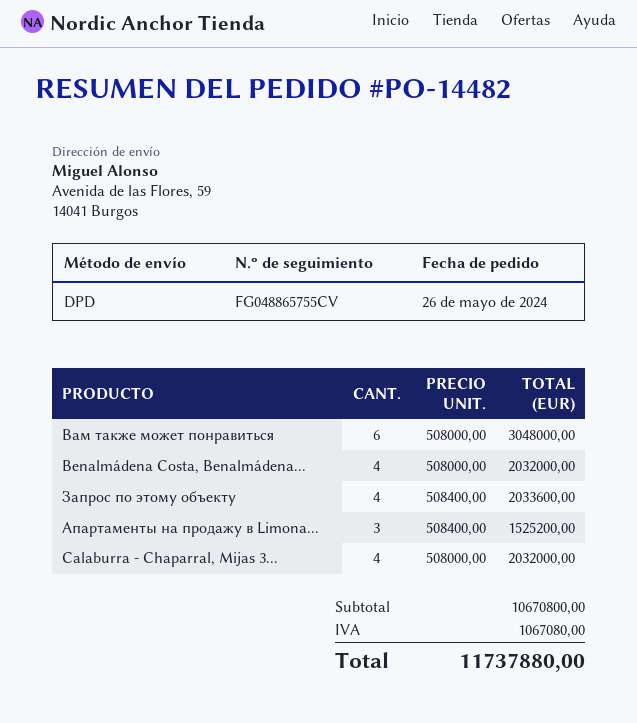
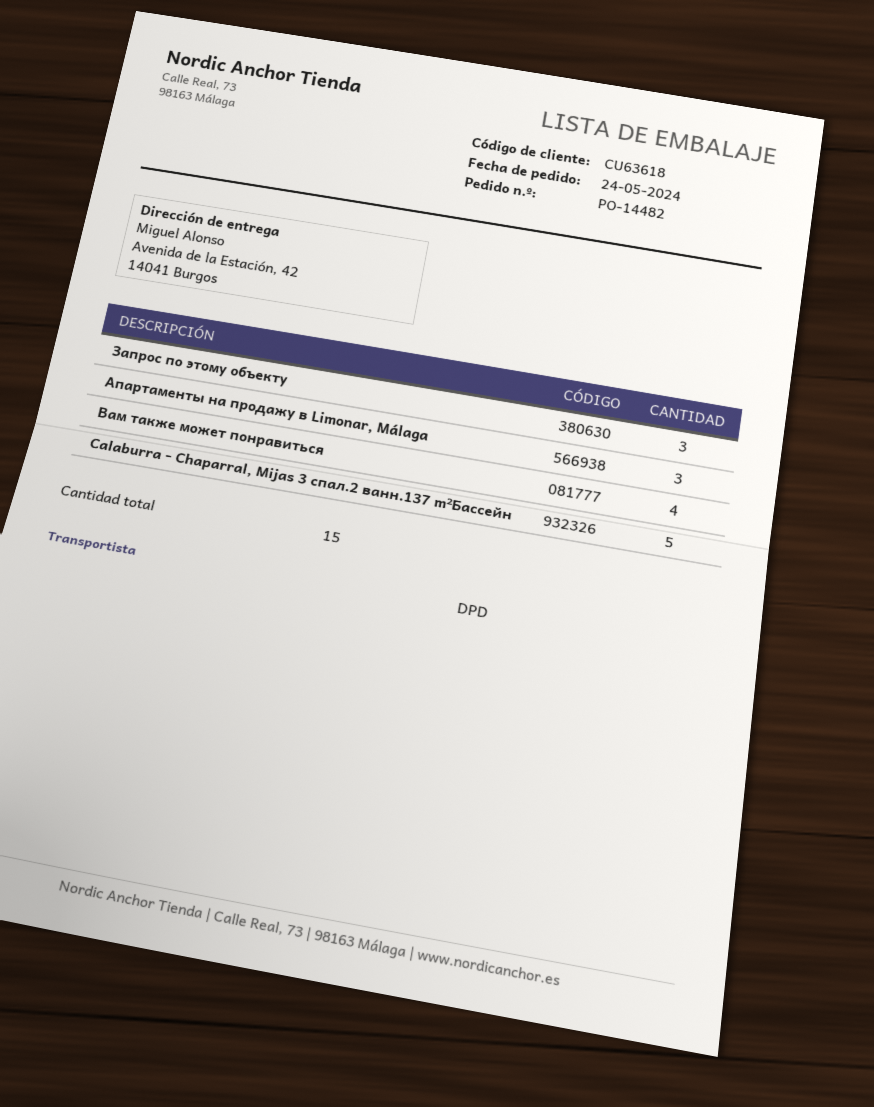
order date: 2024-05-26 -> 2024-05-24
ship to: Avenida de las Flores, 59, 14041 Burgos -> Avenida de la Estación, 42, 14041 Burgos
Вам также может понравиться: 6 -> 4
Benalmádena Costa, Benalmádena...: 4 -> none
Запрос по этому объекту: 4 -> 3
Calaburra - Chaparral, Mijas 3...: 4 -> 5

